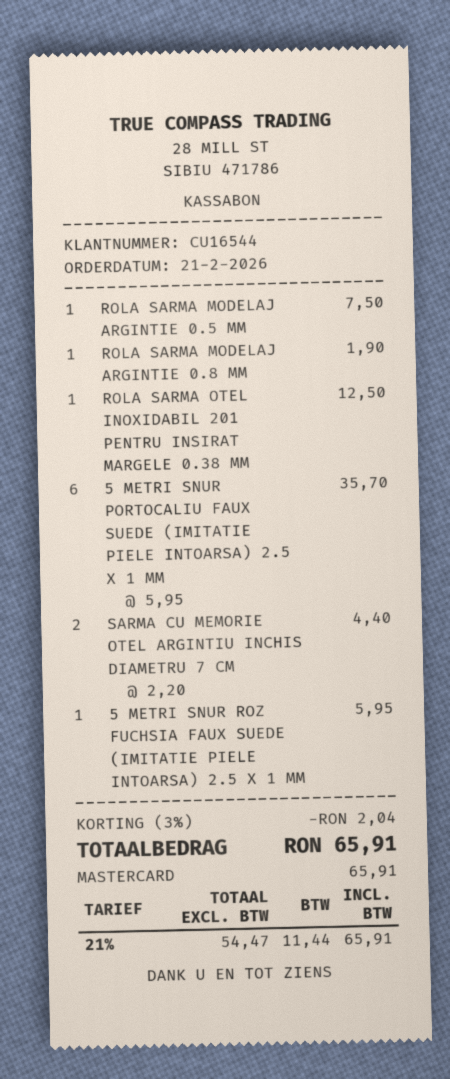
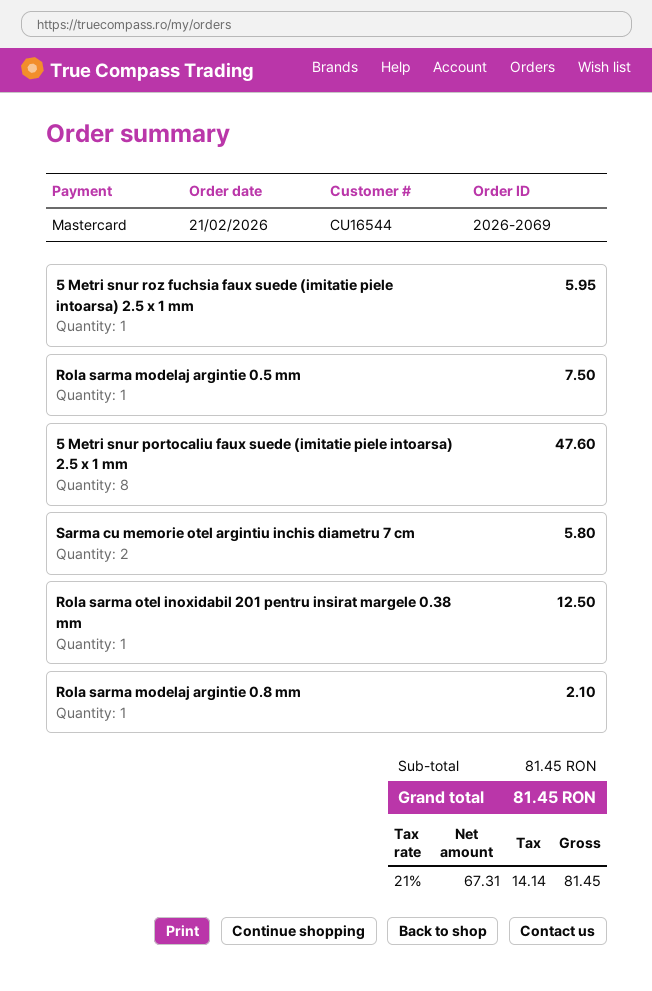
ROLA SARMA MODELAJ ARGINTIE 0.8 MM: 1 for 1.90 -> 1 for 2.10
5 METRI SNUR PORTOCALIU FAUX SUEDE (IMITATIE PIELE INTOARSA) 2.5 X 1 MM: 6 for 35.70 -> 8 for 47.60
SARMA CU MEMORIE OTEL ARGINTIU INCHIS DIAMETRU 7 CM: 2 for 4.40 -> 2 for 5.80
discount: 3% = 2.04 -> none
net: 54.47 -> 67.31
tax: 21% = 11.44 -> 21% = 14.14
total: 65.91 -> 81.45

